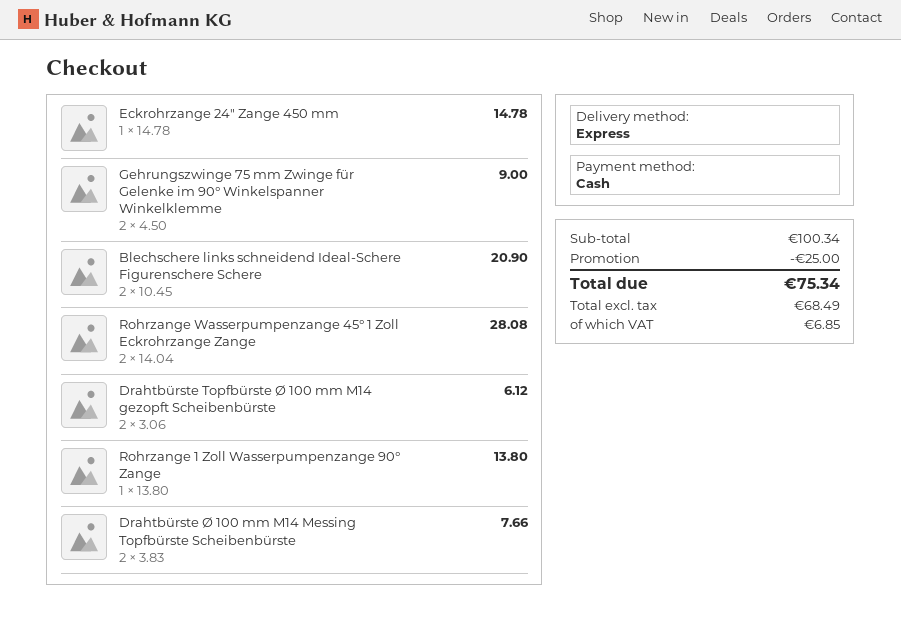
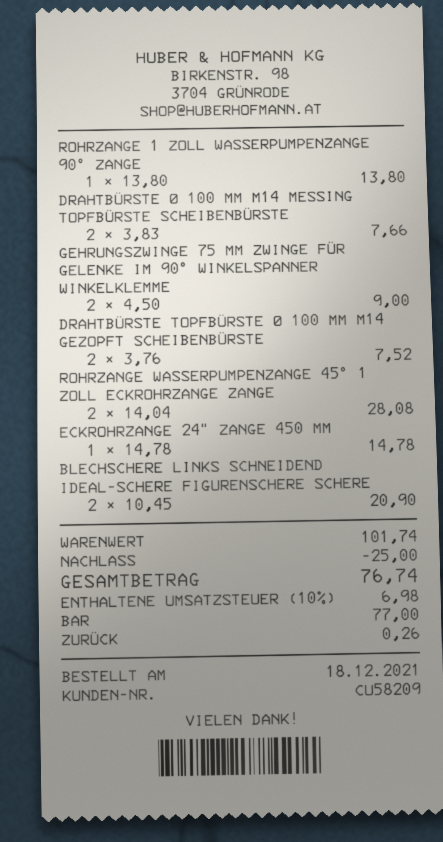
Drahtbürste Topfbürste Ø 100 mm M14 gezopft Scheibenbürste: 2 x 3.06 = 6.12 -> 2 x 3.76 = 7.52
subtotal: 100.34 -> 101.74
tax: 6.85 -> 6.98
total: 75.34 -> 76.74

